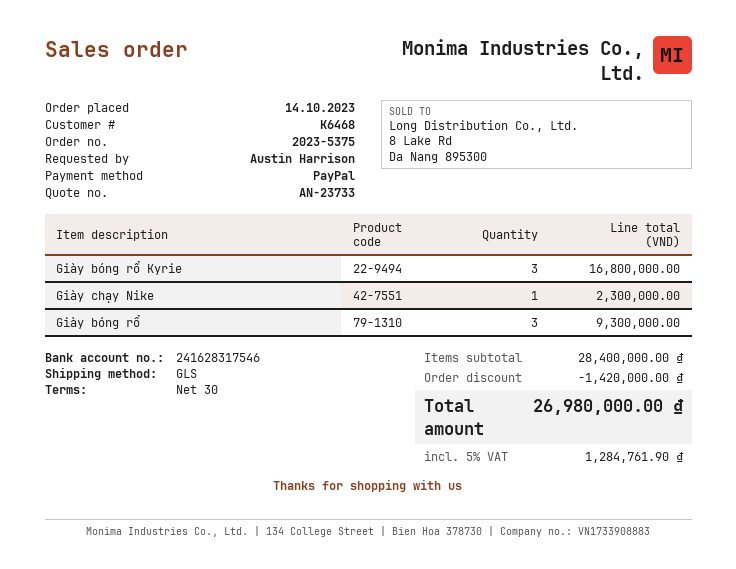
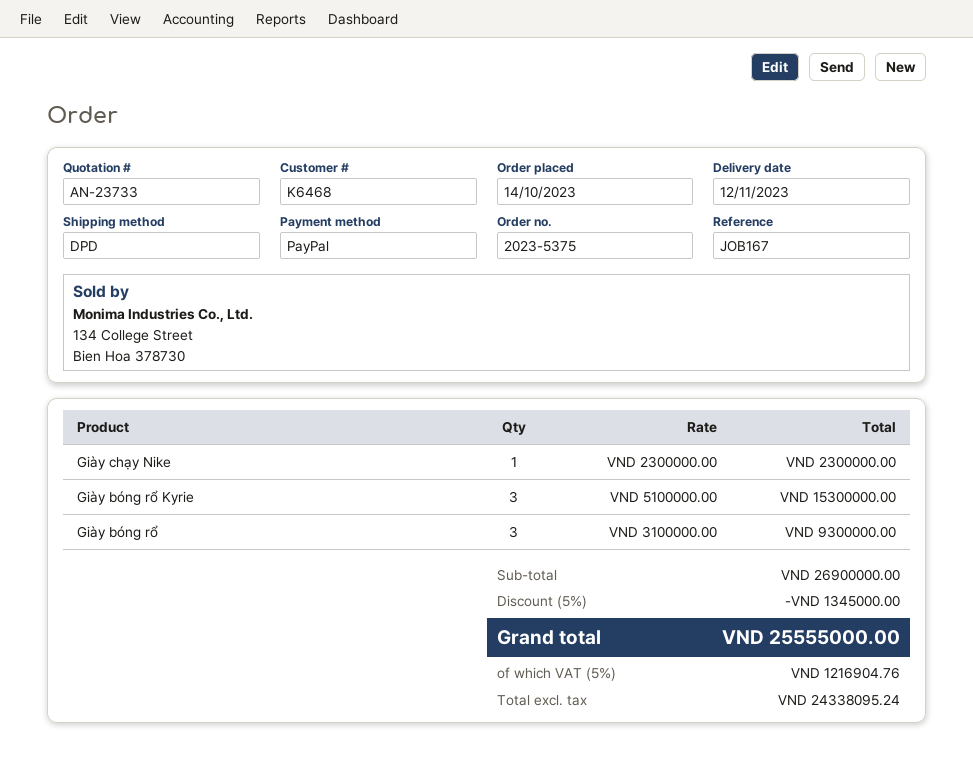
shipping method: GLS -> DPD
Giày bóng rổ Kyrie: 3 for 16800000.00 -> 3 for 15300000.00
subtotal: 28400000.00 -> 26900000.00
discount: 1420000.00 -> 1345000.00
tax: 5% = 1284761.90 -> 5% = 1216904.76
total: 26980000.00 -> 25555000.00

